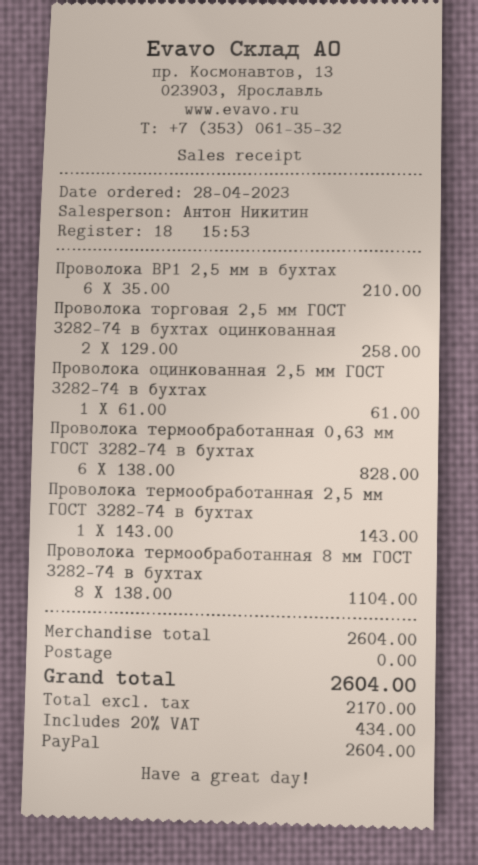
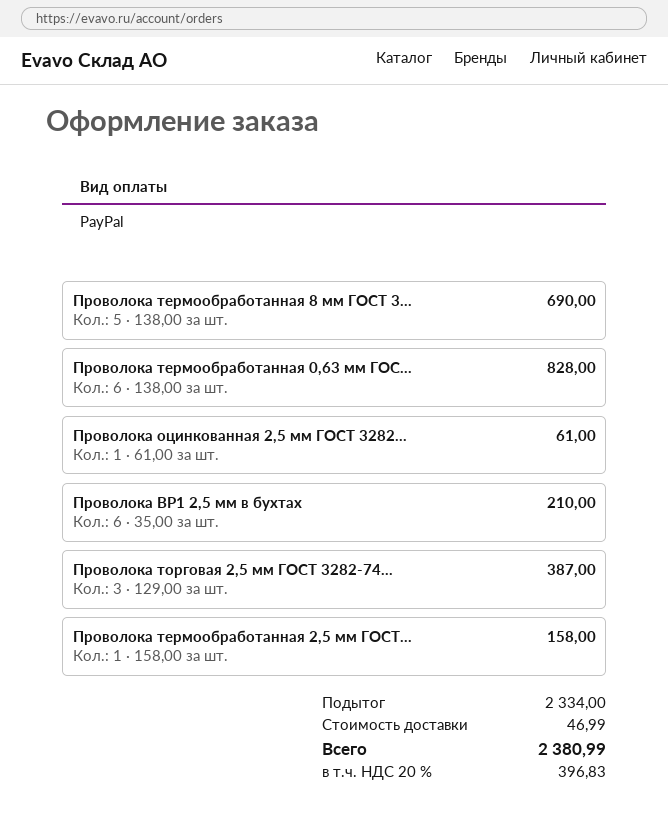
Проволока торговая 2,5 мм ГОСТ 3282-74 в бухтах оцинкованная: 2 x 129.00 = 258.00 -> 3 x 129.00 = 387.00
Проволока термообработанная 2,5 мм ГОСТ 3282-74 в бухтах: 1 x 143.00 = 143.00 -> 1 x 158.00 = 158.00
Проволока термообработанная 8 мм ГОСТ 3282-74 в бухтах: 8 x 138.00 = 1104.00 -> 5 x 138.00 = 690.00
subtotal: 2604.00 -> 2334.00
shipping: 0.00 -> 46.99
tax: 20% = 434.00 -> 20% = 396.83
total: 2604.00 -> 2380.99

